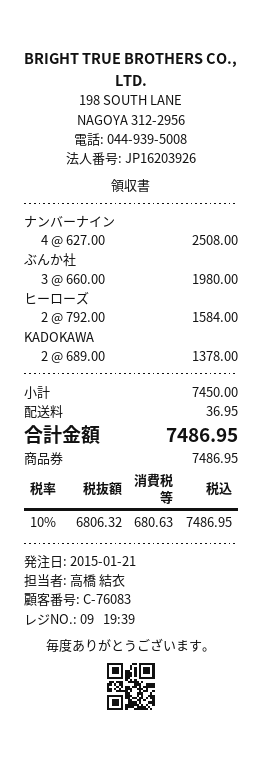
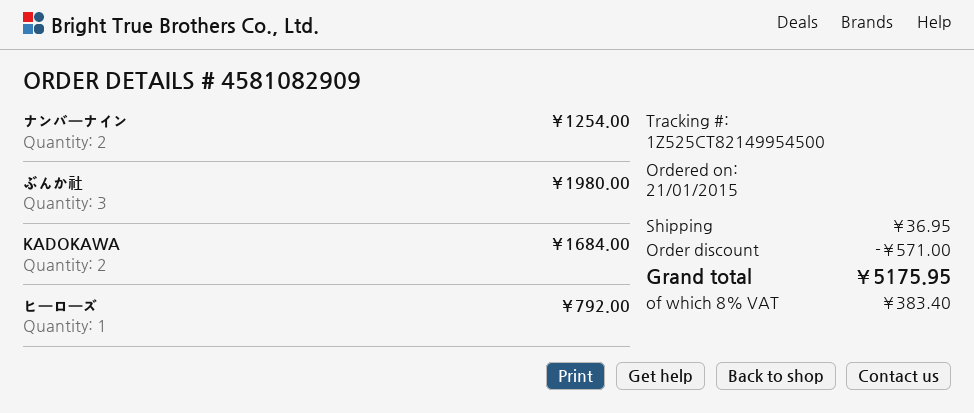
ナンバーナイン: 4 for 2508.00 -> 2 for 1254.00
ヒーローズ: 2 for 1584.00 -> 1 for 792.00
KADOKAWA: 2 for 1378.00 -> 2 for 1684.00
discount: none -> 571.00
tax: 10% = 680.63 -> 8% = 383.40
total: 7486.95 -> 5175.95

